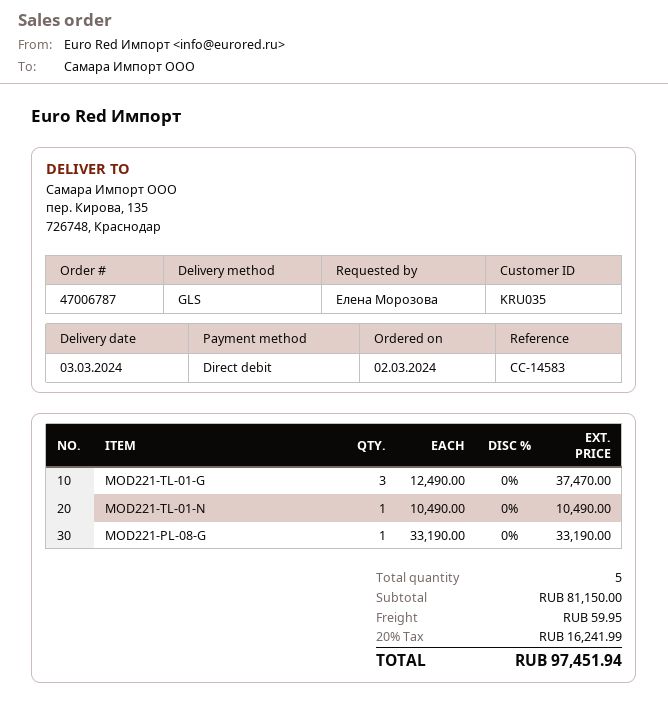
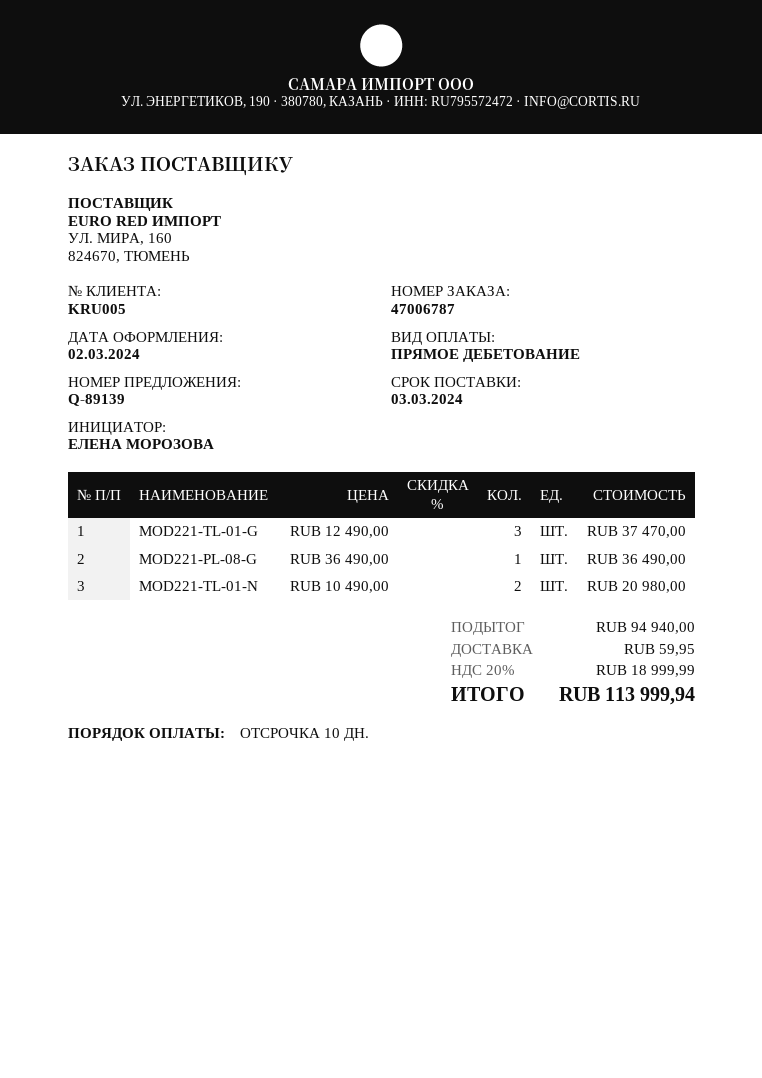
customer number: KRU035 -> KRU005
MOD221-TL-01-N: 1 x 10490.00 = 10490.00 -> 2 x 10490.00 = 20980.00
MOD221-PL-08-G: 1 x 33190.00 = 33190.00 -> 1 x 36490.00 = 36490.00
subtotal: 81150.00 -> 94940.00
tax: 20% = 16241.99 -> 20% = 18999.99
total: 97451.94 -> 113999.94

